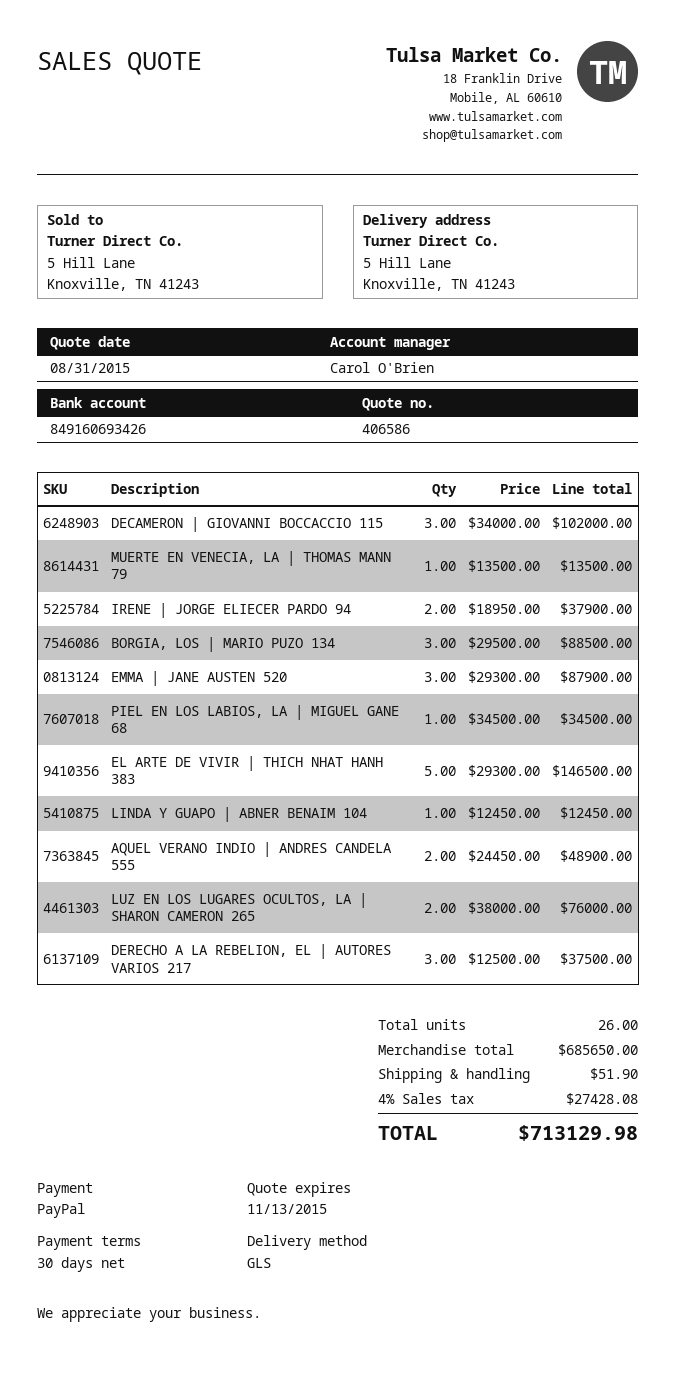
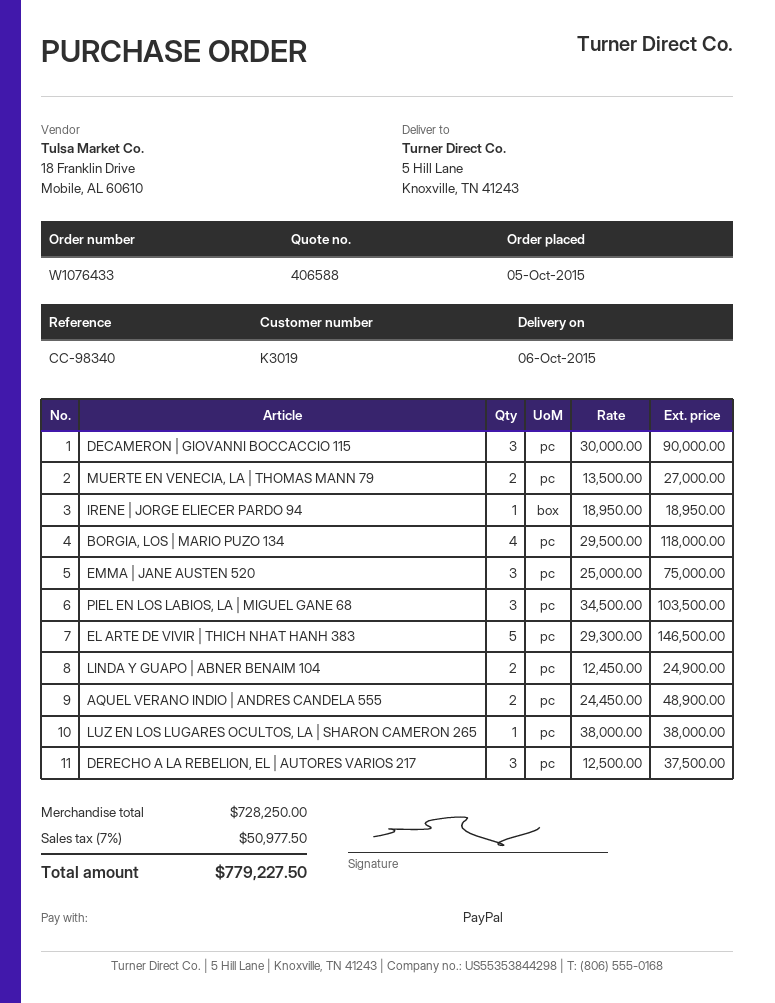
quote number: 406586 -> 406588
DECAMERON | GIOVANNI BOCCACCIO 115: 3 x 34000.00 = 102000.00 -> 3 x 30000.00 = 90000.00
MUERTE EN VENECIA, LA | THOMAS MANN 79: 1 x 13500.00 = 13500.00 -> 2 x 13500.00 = 27000.00
IRENE | JORGE ELIECER PARDO 94: 2 x 18950.00 = 37900.00 -> 1 x 18950.00 = 18950.00
BORGIA, LOS | MARIO PUZO 134: 3 x 29500.00 = 88500.00 -> 4 x 29500.00 = 118000.00
EMMA | JANE AUSTEN 520: 3 x 29300.00 = 87900.00 -> 3 x 25000.00 = 75000.00
PIEL EN LOS LABIOS, LA | MIGUEL GANE 68: 1 x 34500.00 = 34500.00 -> 3 x 34500.00 = 103500.00
LINDA Y GUAPO | ABNER BENAIM 104: 1 x 12450.00 = 12450.00 -> 2 x 12450.00 = 24900.00
LUZ EN LOS LUGARES OCULTOS, LA | SHARON CAMERON 265: 2 x 38000.00 = 76000.00 -> 1 x 38000.00 = 38000.00
subtotal: 685650.00 -> 728250.00
shipping: 51.90 -> none
tax: 4% = 27428.08 -> 7% = 50977.50
total: 713129.98 -> 779227.50

